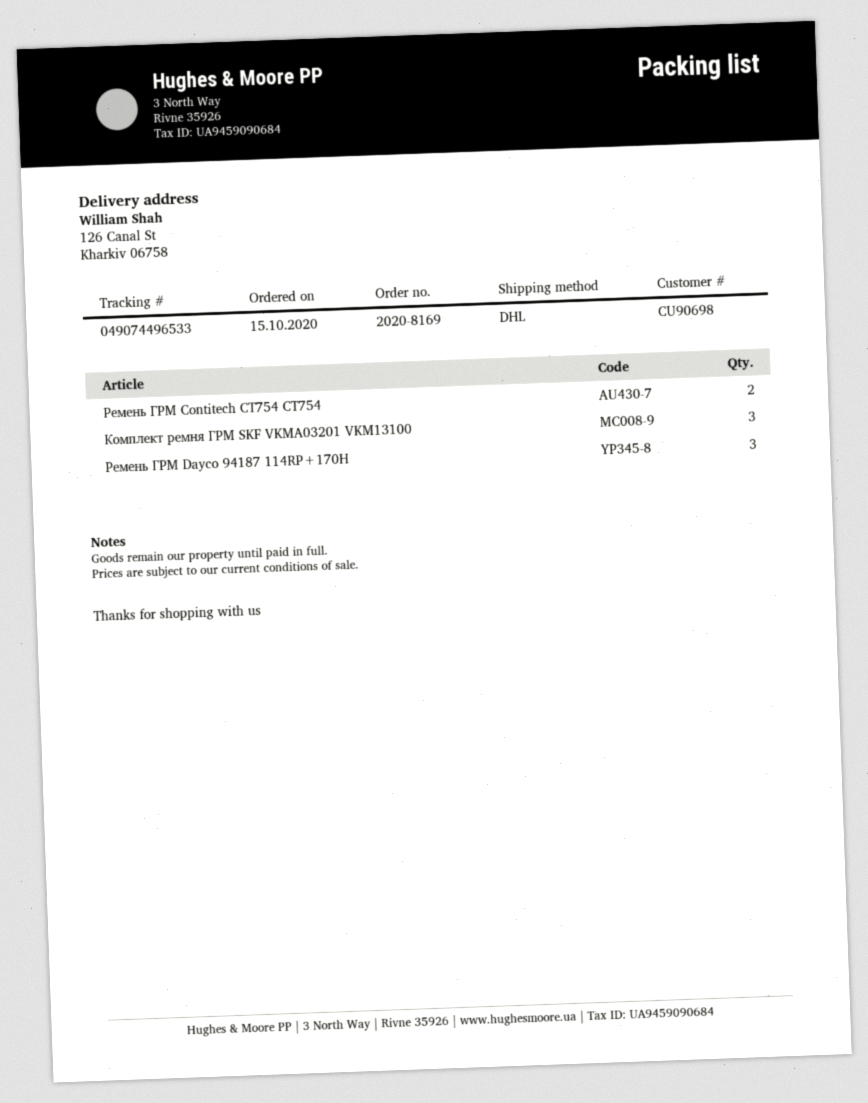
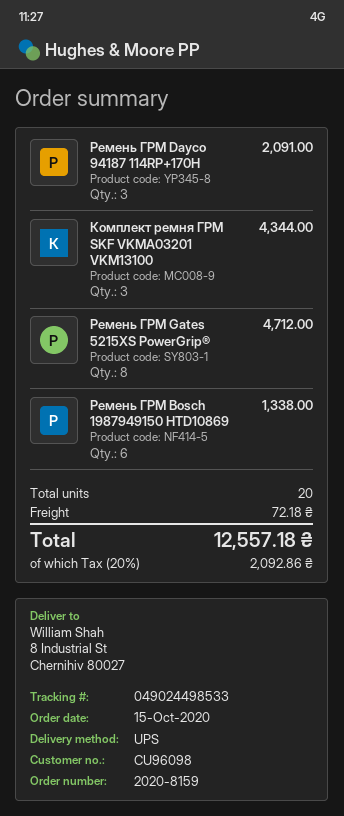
order number: 2020-8169 -> 2020-8159
customer number: CU90698 -> CU96098
shipping method: DHL -> UPS
tracking number: 049074496533 -> 049024498533
ship to: 126 Canal St, Kharkiv 06758 -> 8 Industrial St, Chernihiv 80027
Ремень ГРМ Contitech CT754 CT754: 2 -> none
Ремень ГРМ Gates 5215XS PowerGrip®: none -> 8
Ремень ГРМ Bosch 1987949150 HTD10869: none -> 6

